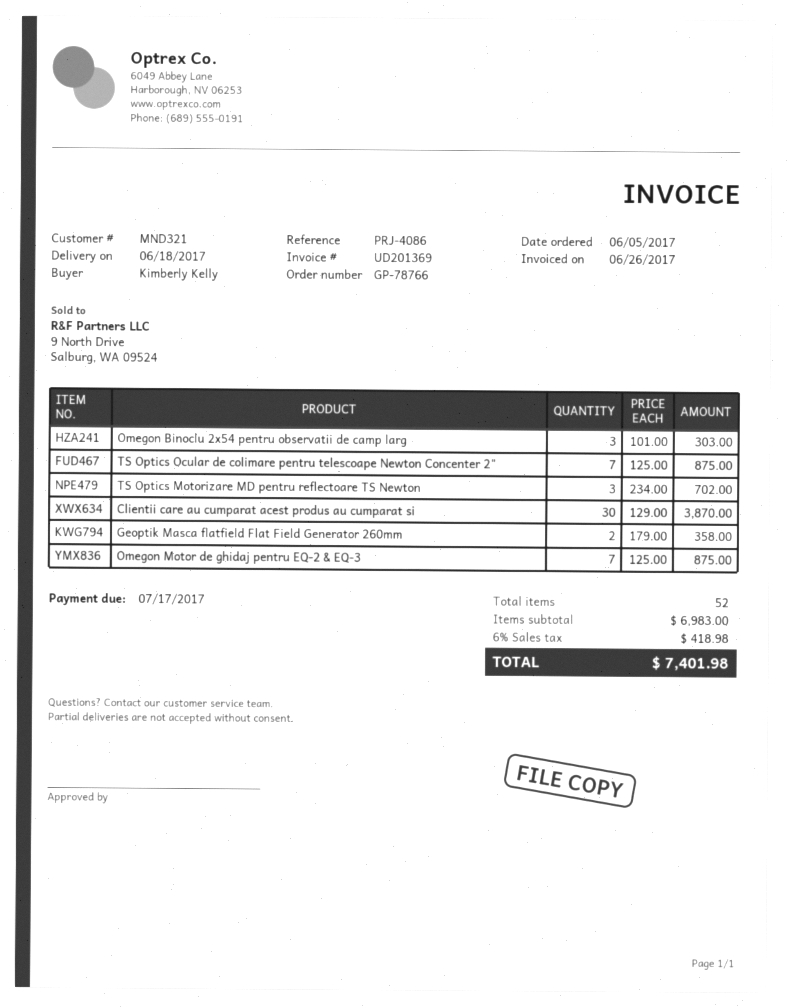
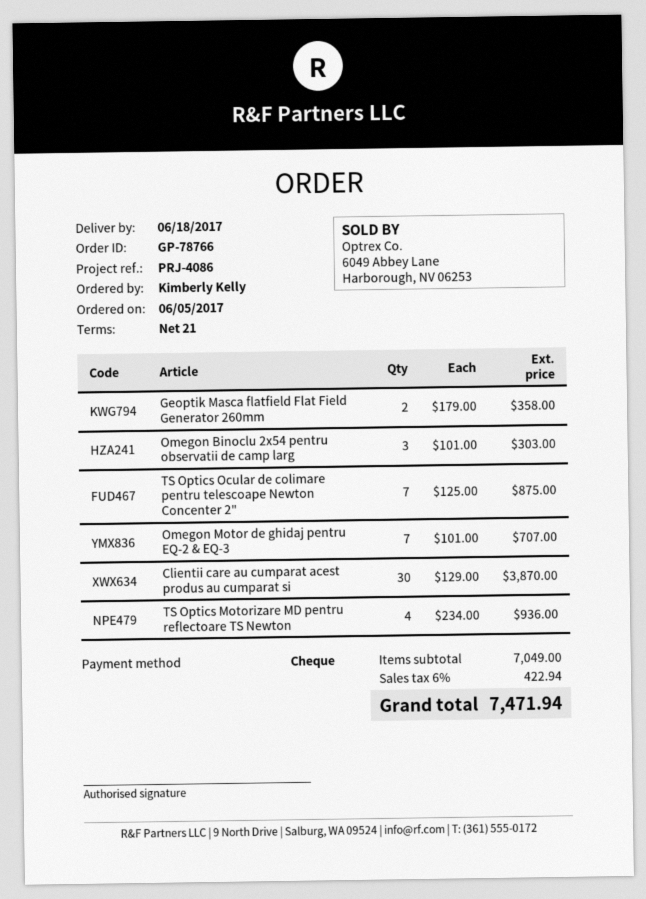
TS Optics Motorizare MD pentru reflectoare TS Newton: 3 x 234.00 = 702.00 -> 4 x 234.00 = 936.00
Omegon Motor de ghidaj pentru EQ-2 & EQ-3: 7 x 125.00 = 875.00 -> 7 x 101.00 = 707.00
subtotal: 6983.00 -> 7049.00
tax: 6% = 418.98 -> 6% = 422.94
total: 7401.98 -> 7471.94

